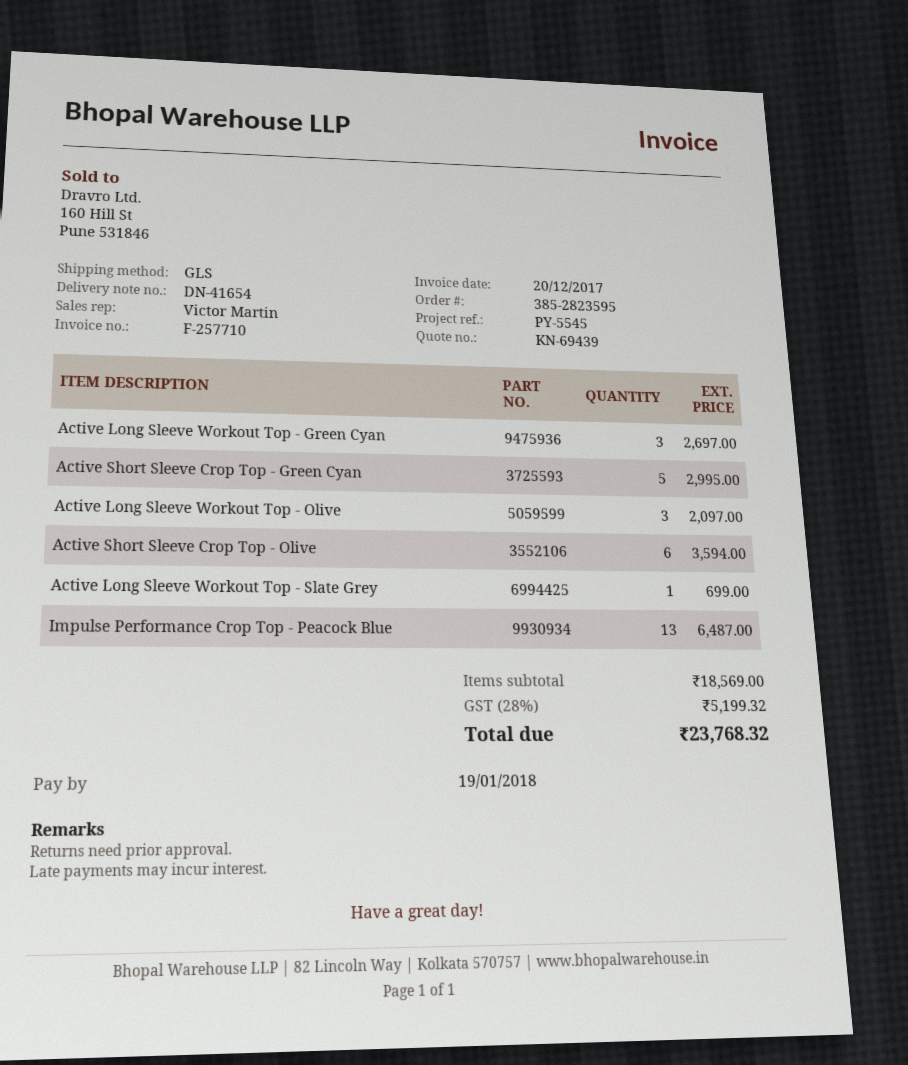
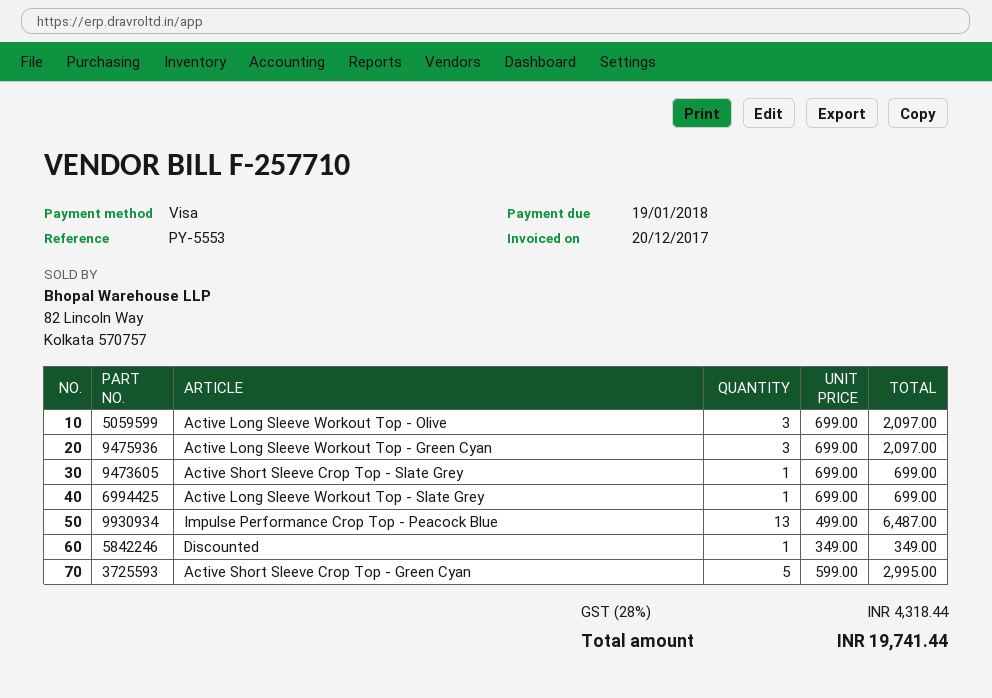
reference: PY-5545 -> PY-5553
Active Long Sleeve Workout Top - Green Cyan: 3 for 2697.00 -> 3 for 2097.00
Active Short Sleeve Crop Top - Olive: 6 for 3594.00 -> none
Active Short Sleeve Crop Top - Slate Grey: none -> 1 for 699.00
Discounted: none -> 1 for 349.00
tax: 28% = 5199.32 -> 28% = 4318.44
total: 23768.32 -> 19741.44

